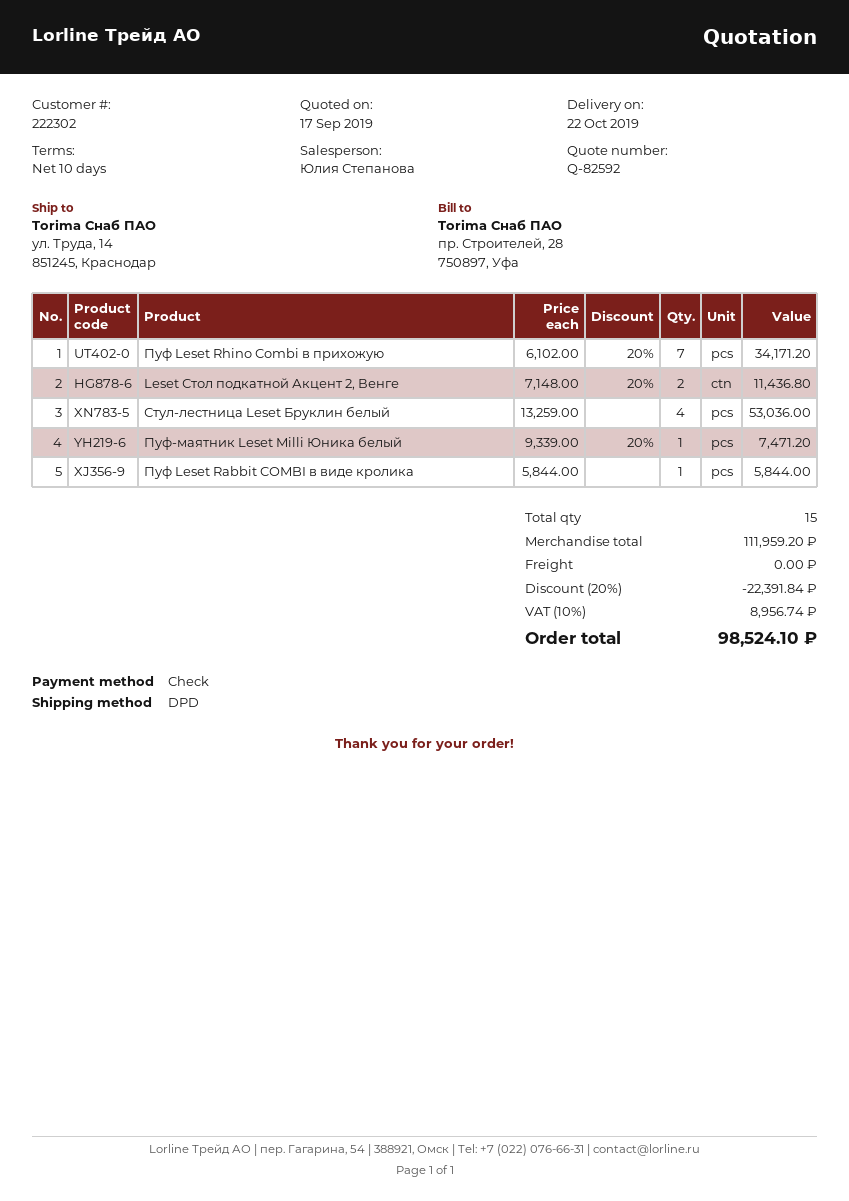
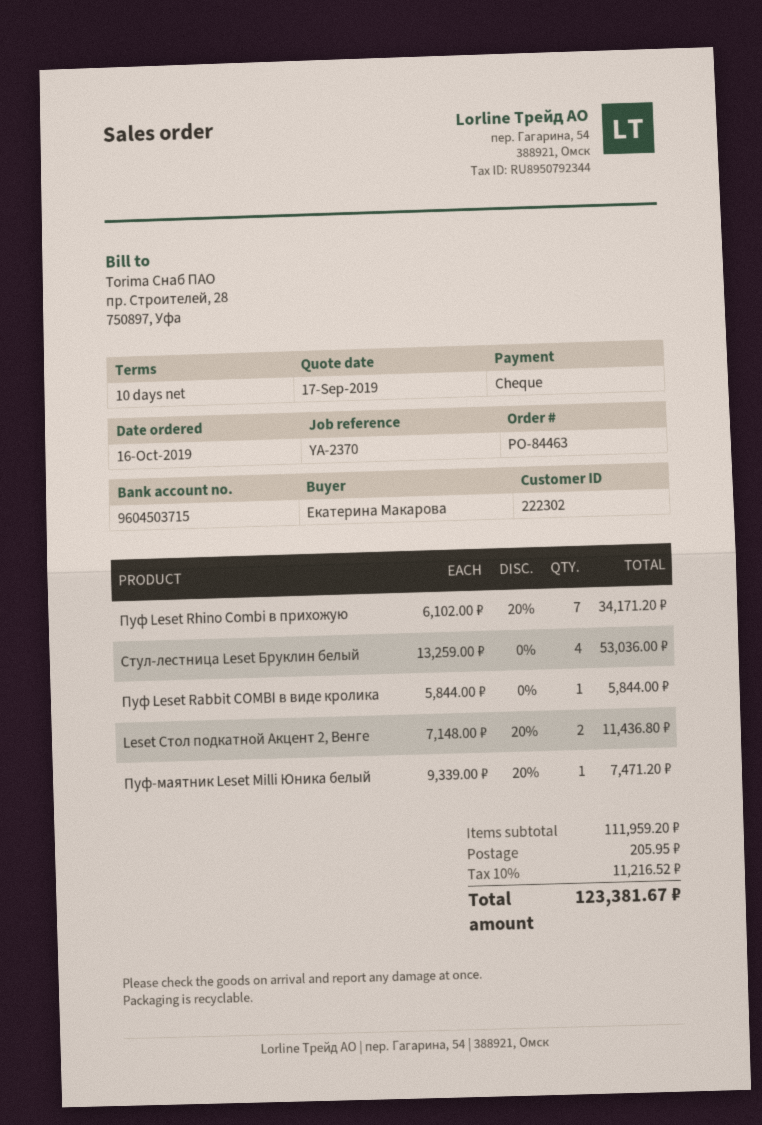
discount: 20% = 22391.84 -> none
shipping: 0.00 -> 205.95
tax: 10% = 8956.74 -> 10% = 11216.52
total: 98524.10 -> 123381.67

